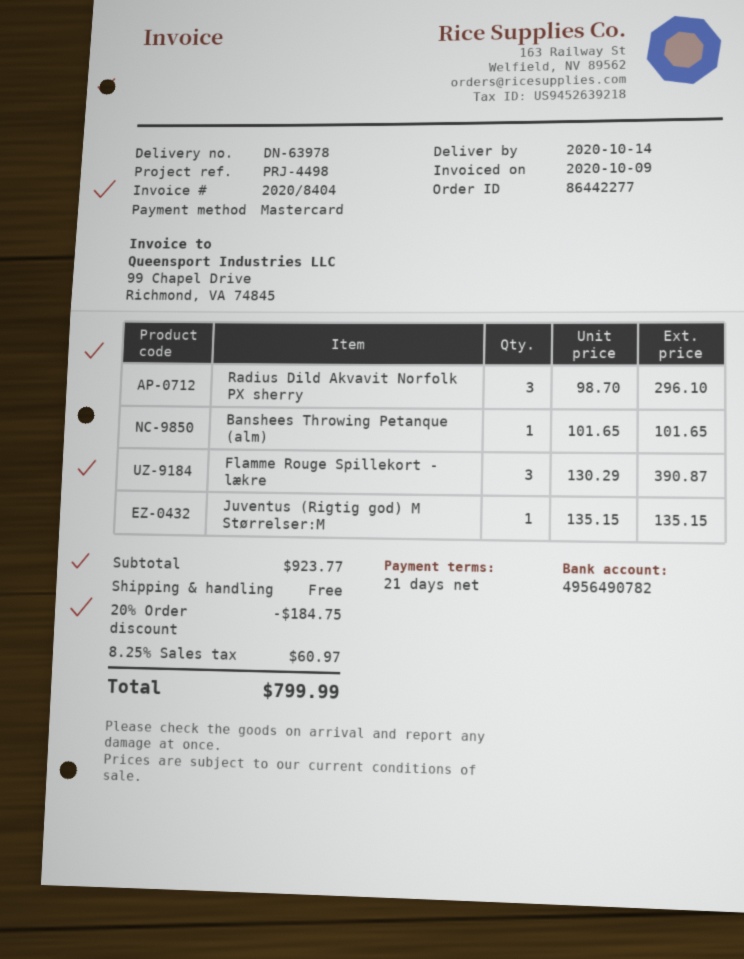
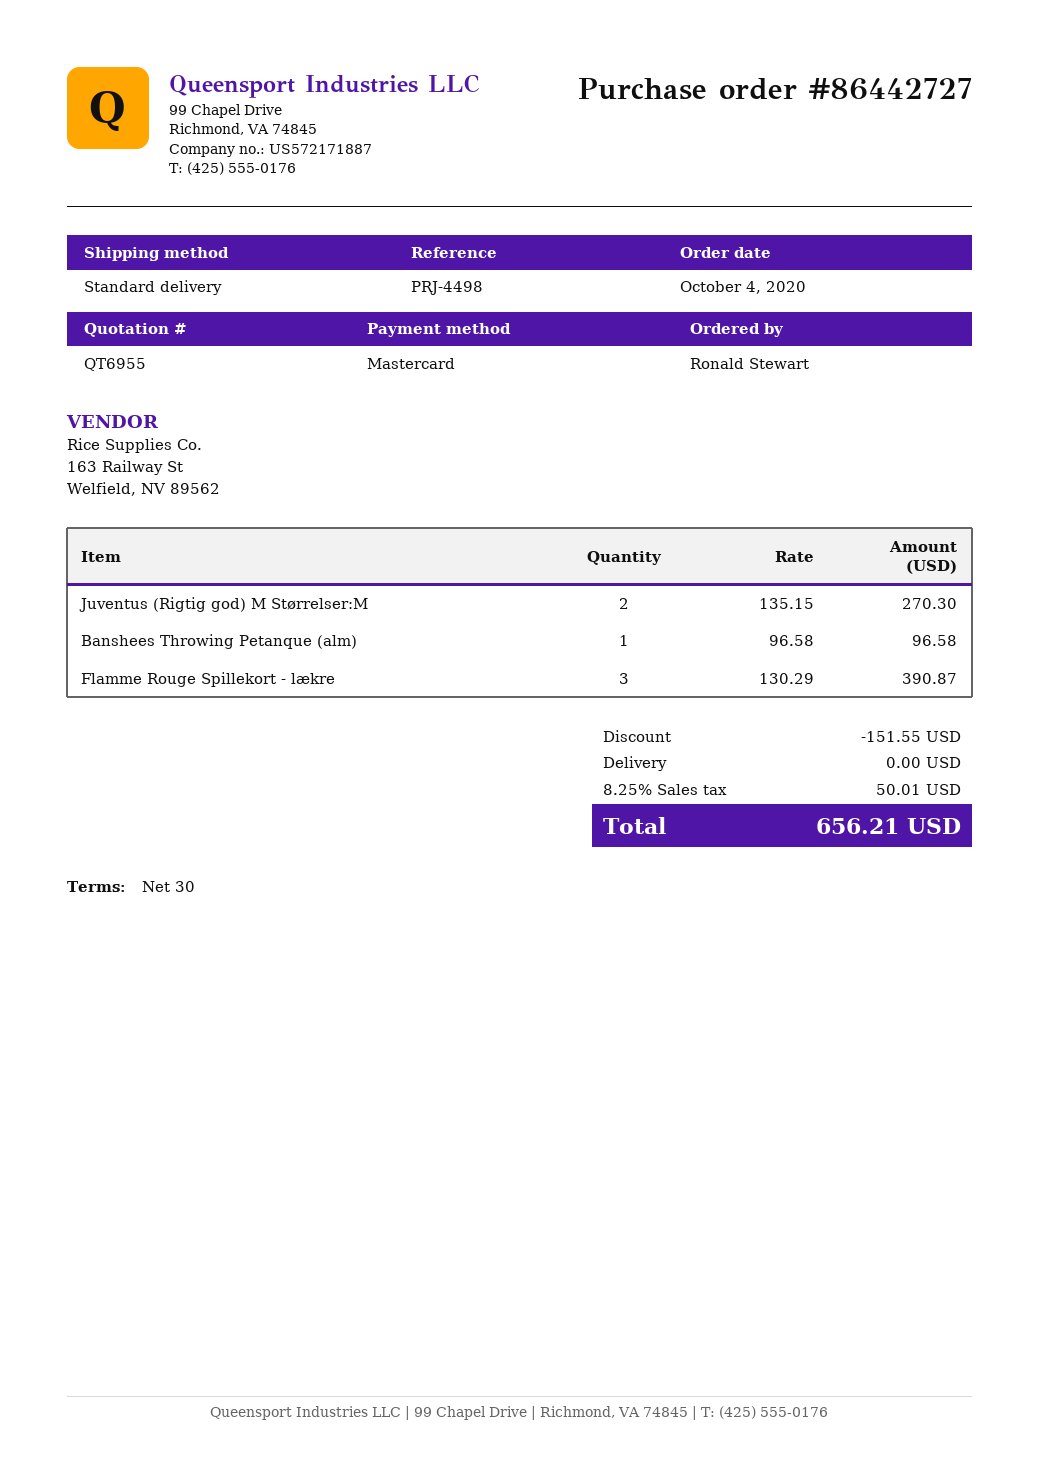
order number: 86442277 -> 86442727
payment terms: 21 days -> 30 days
Radius Dild Akvavit Norfolk PX sherry: 3 x 98.70 = 296.10 -> none
Banshees Throwing Petanque (alm): 1 x 101.65 = 101.65 -> 1 x 96.58 = 96.58
Juventus (Rigtig god) M Størrelser:M: 1 x 135.15 = 135.15 -> 2 x 135.15 = 270.30
discount: 184.75 -> 151.55
tax: 8.25% = 60.97 -> 8.25% = 50.01
total: 799.99 -> 656.21

